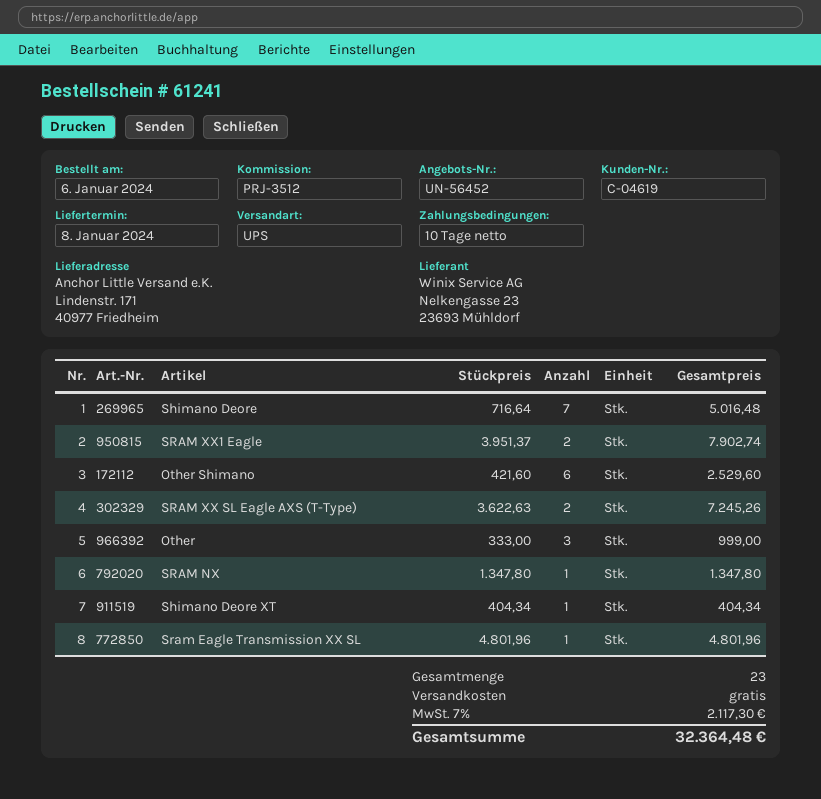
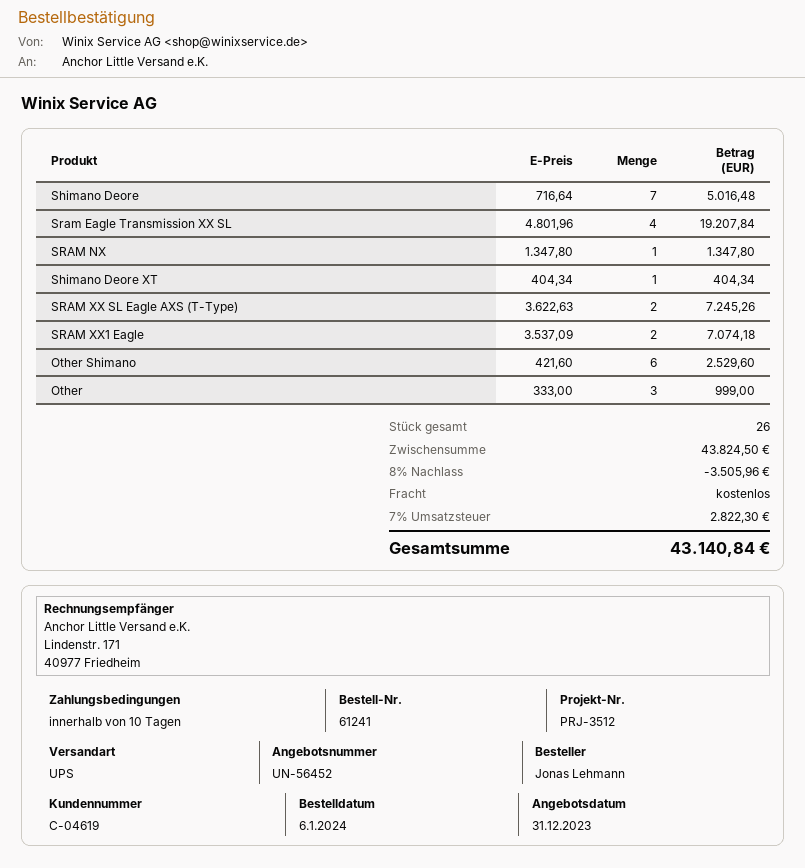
SRAM XX1 Eagle: 2 x 3951.37 = 7902.74 -> 2 x 3537.09 = 7074.18
Sram Eagle Transmission XX SL: 1 x 4801.96 = 4801.96 -> 4 x 4801.96 = 19207.84
total quantity: 23 -> 26
discount: none -> 8% = 3505.96
tax: 7% = 2117.30 -> 7% = 2822.30
total: 32364.48 -> 43140.84

